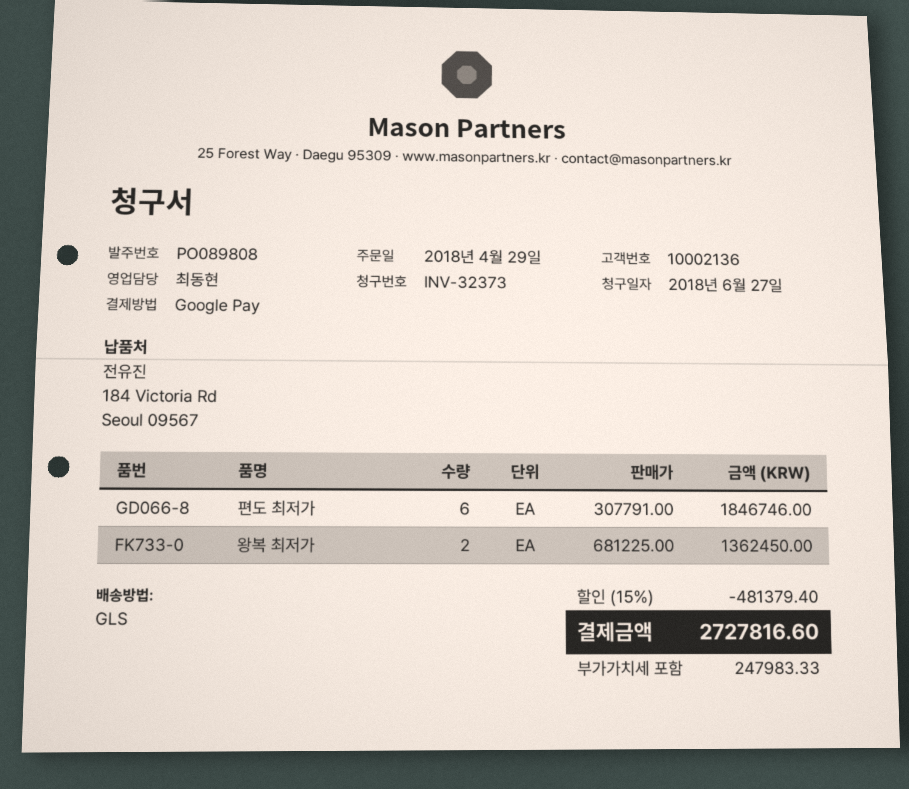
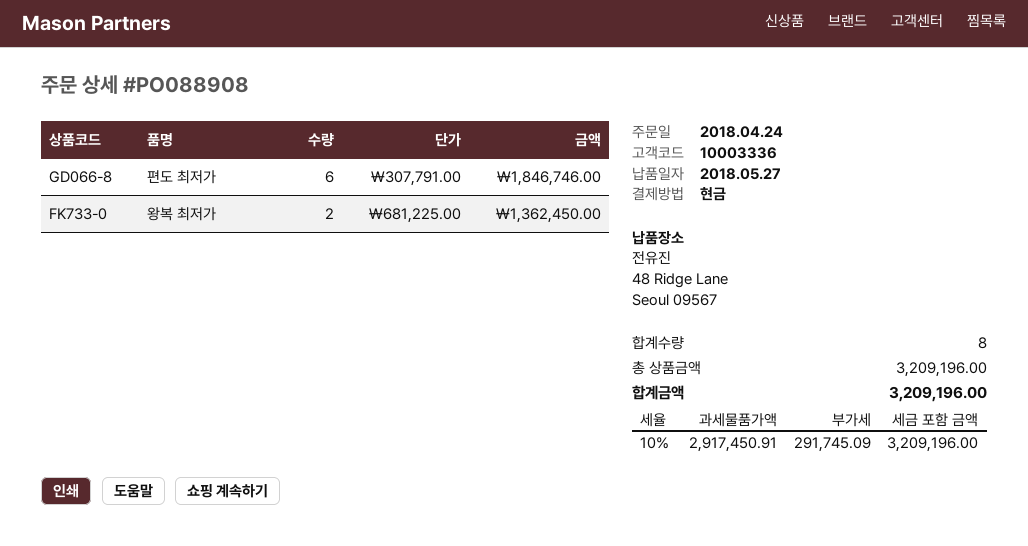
order number: PO089808 -> PO088908
order date: 2018-04-29 -> 2018-04-24
customer number: 10002136 -> 10003336
payment method: Google Pay -> cash
ship to: 184 Victoria Rd, Seoul 09567 -> 48 Ridge Lane, Seoul 09567
discount: 15% = 481379.40 -> none
tax: 247983.33 -> 291745.09
total: 2727816.60 -> 3209196.00

